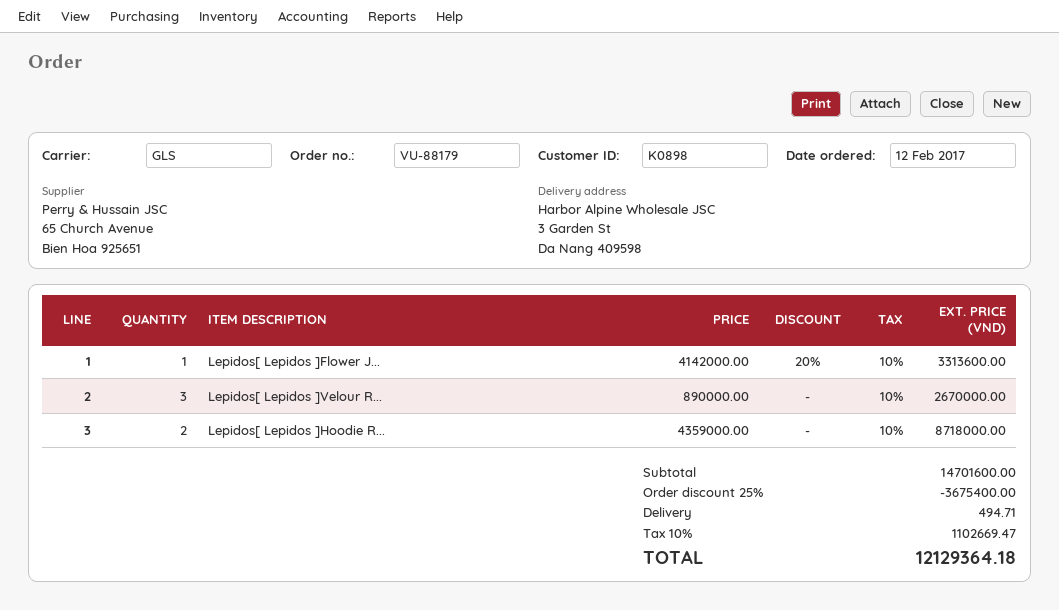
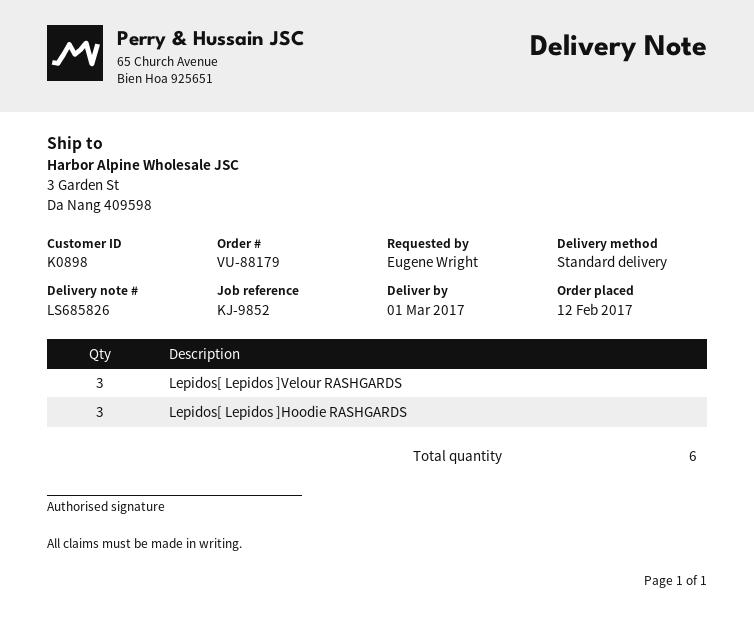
shipping method: GLS -> standard
Lepidos[ Lepidos ]Flower J...: 1 -> none
Lepidos[ Lepidos ]Hoodie R...: 2 -> 3

